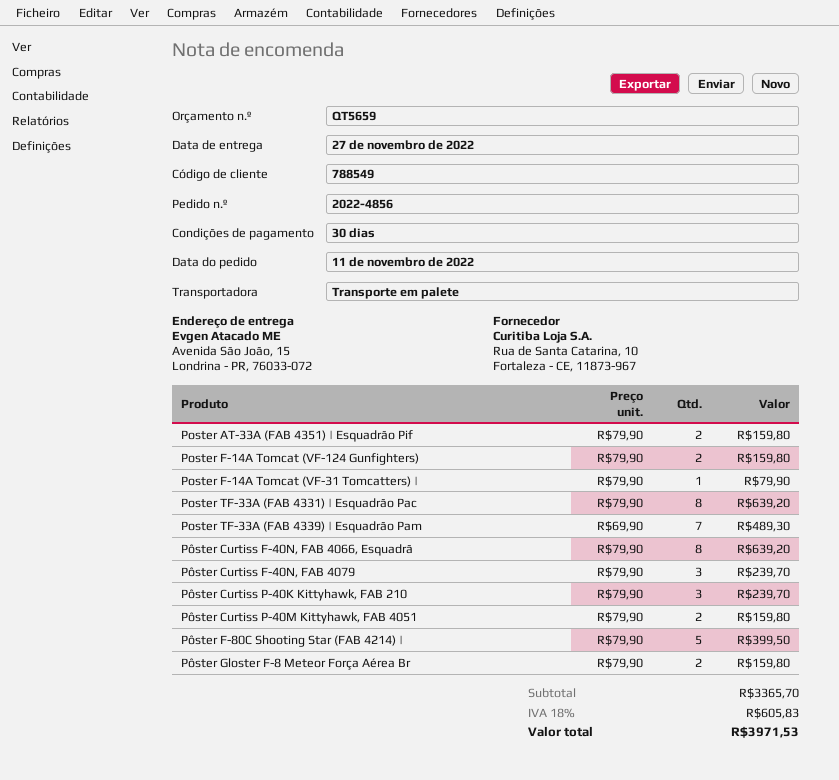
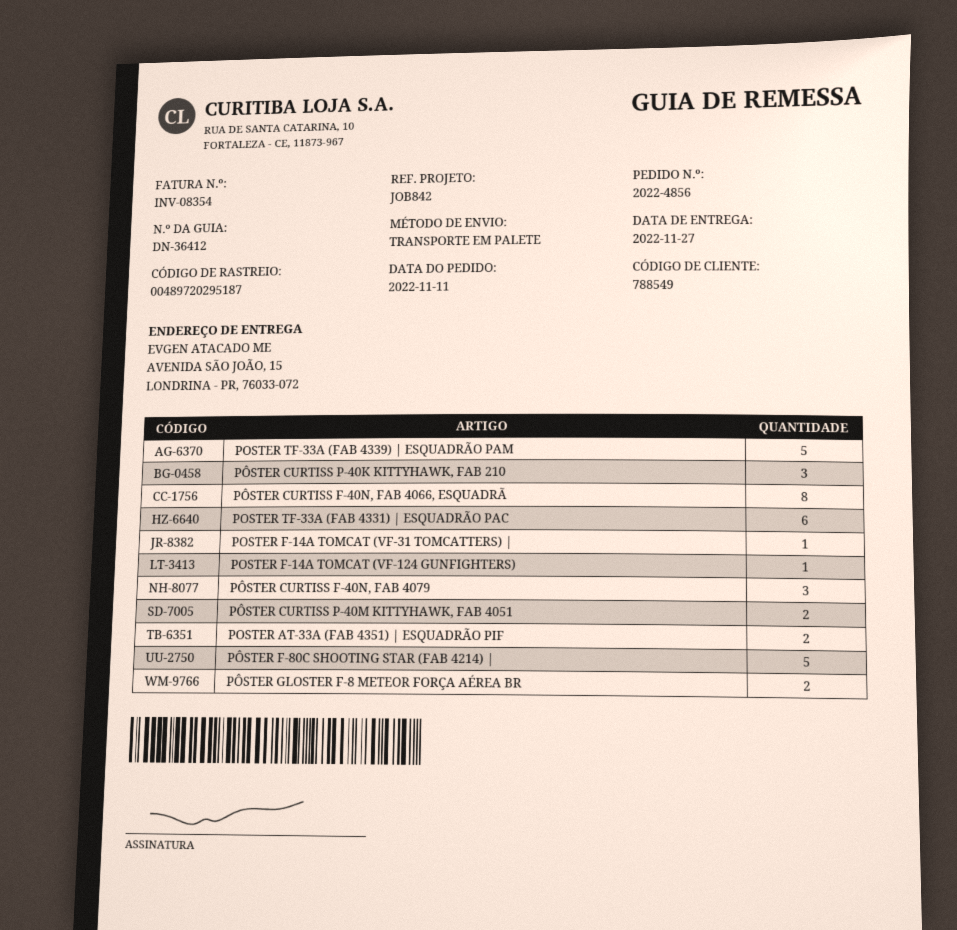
Poster F-14A Tomcat (VF-124 Gunfighters): 2 -> 1
Poster TF-33A (FAB 4331) | Esquadrão Pac: 8 -> 6
Poster TF-33A (FAB 4339) | Esquadrão Pam: 7 -> 5

